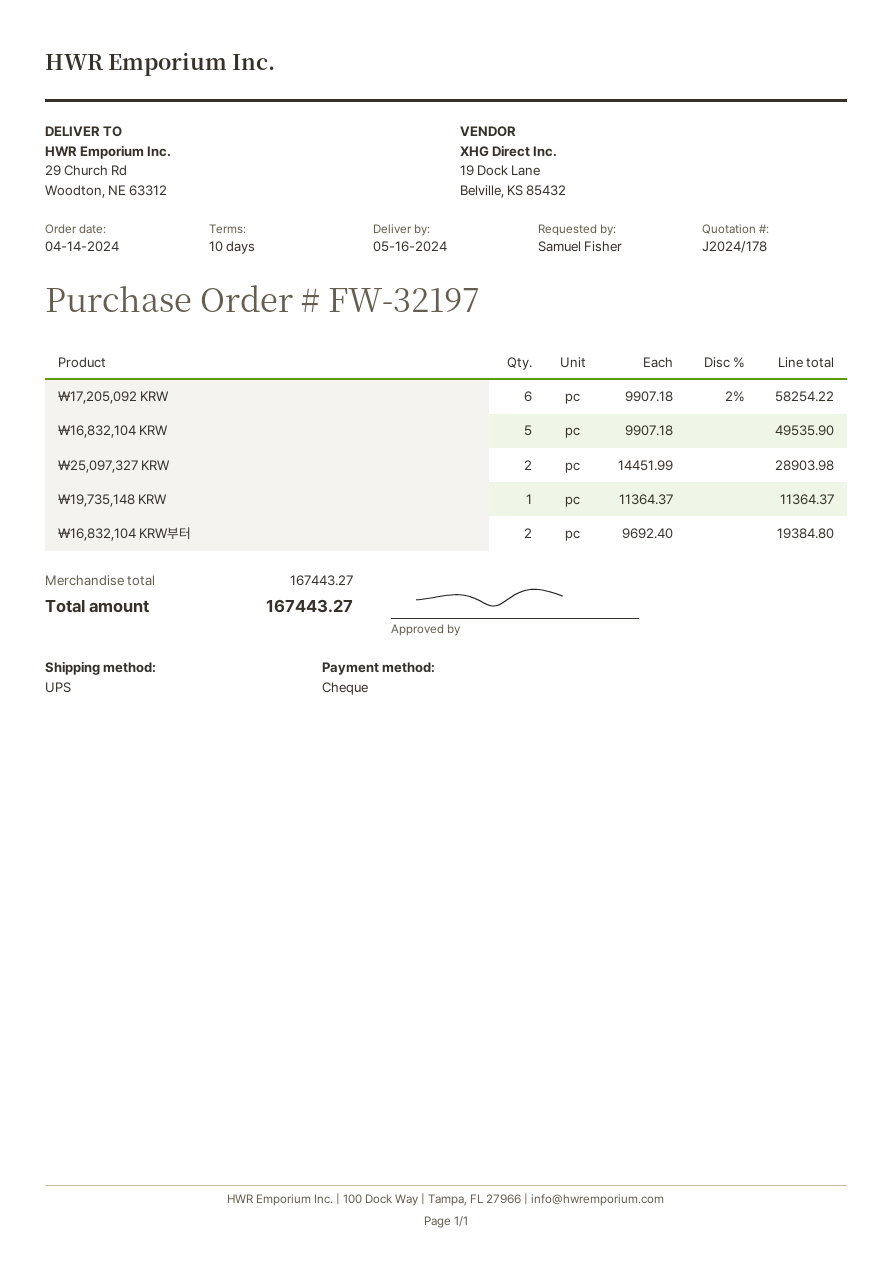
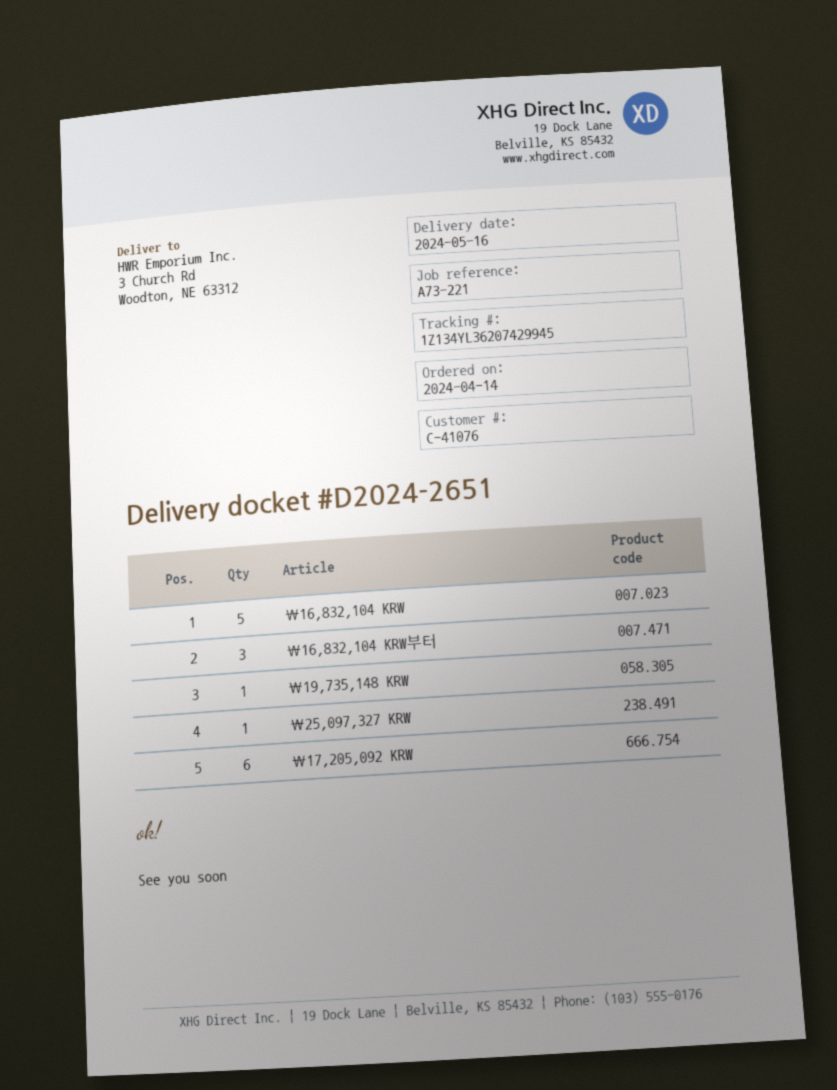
ship to: 29 Church Rd, Woodton, NE 63312 -> 3 Church Rd, Woodton, NE 63312
₩25,097,327 KRW: 2 -> 1
₩16,832,104 KRW부터: 2 -> 3

